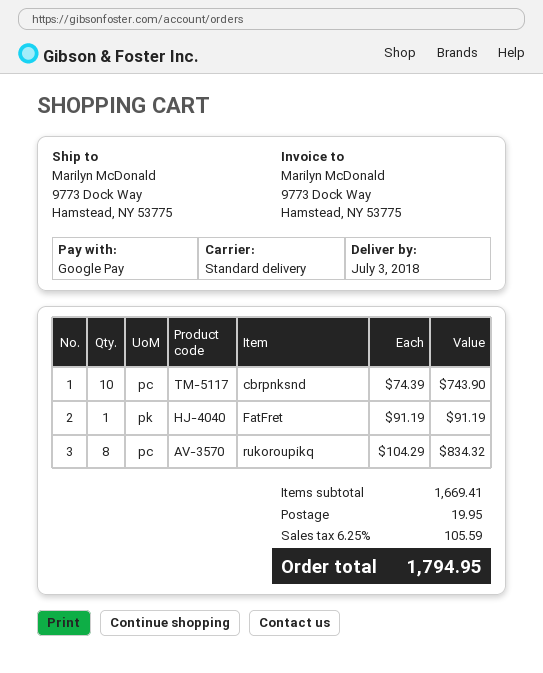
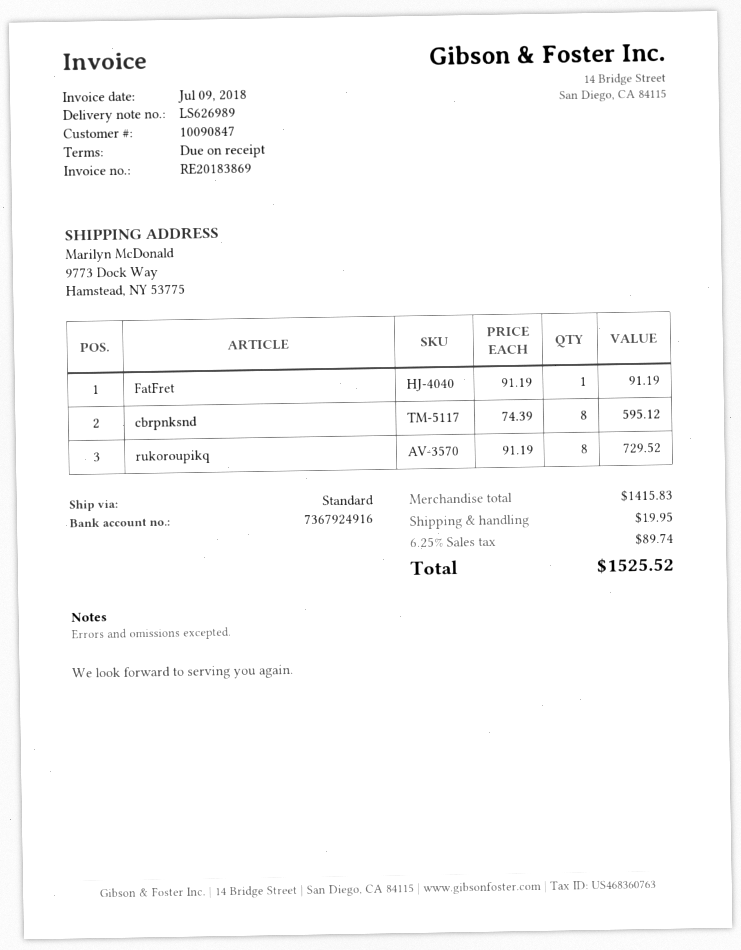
cbrpnksnd: 10 x 74.39 = 743.90 -> 8 x 74.39 = 595.12
rukoroupikq: 8 x 104.29 = 834.32 -> 8 x 91.19 = 729.52
subtotal: 1669.41 -> 1415.83
tax: 6.25% = 105.59 -> 6.25% = 89.74
total: 1794.95 -> 1525.52

